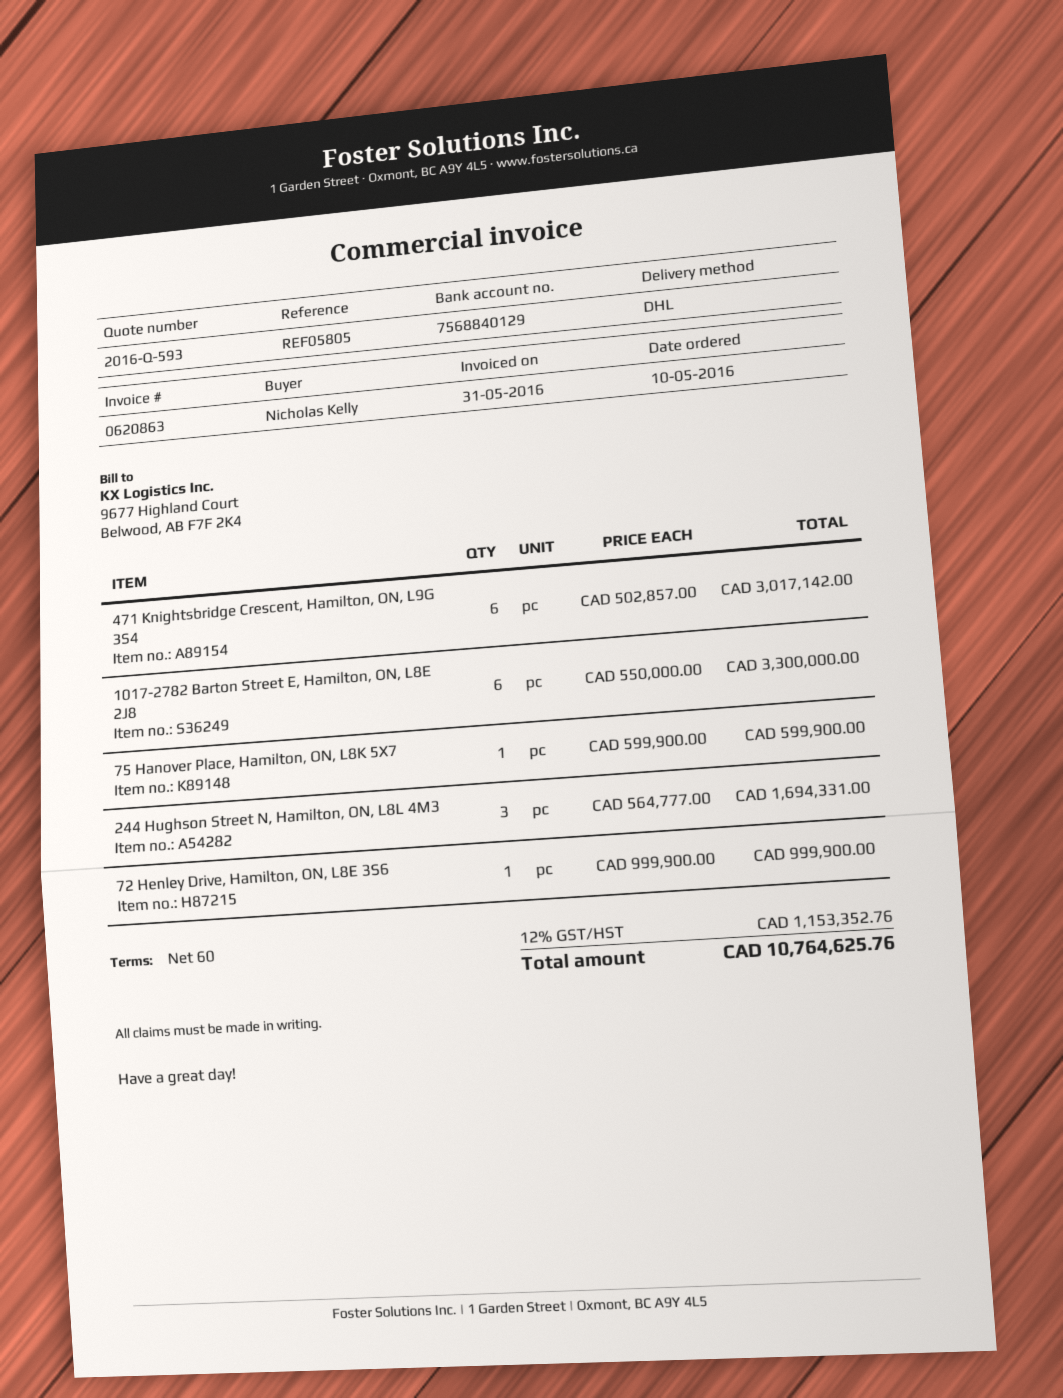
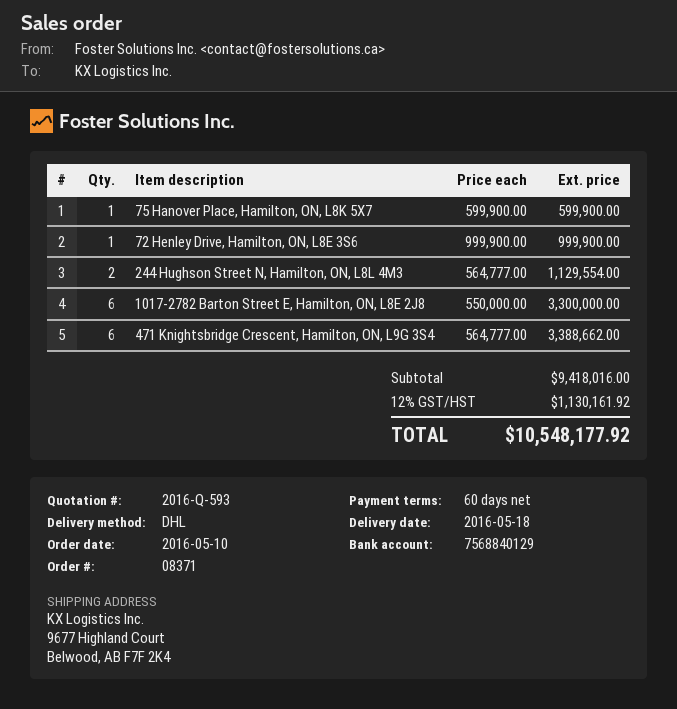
471 Knightsbridge Crescent, Hamilton, ON, L9G 3S4: 6 x 502857.00 = 3017142.00 -> 6 x 564777.00 = 3388662.00
244 Hughson Street N, Hamilton, ON, L8L 4M3: 3 x 564777.00 = 1694331.00 -> 2 x 564777.00 = 1129554.00
tax: 12% = 1153352.76 -> 12% = 1130161.92
total: 10764625.76 -> 10548177.92

